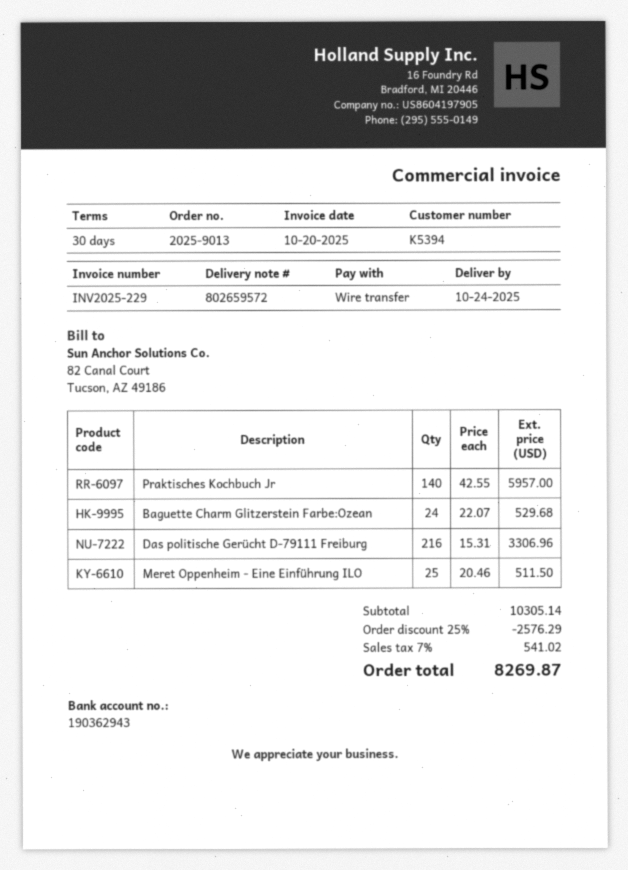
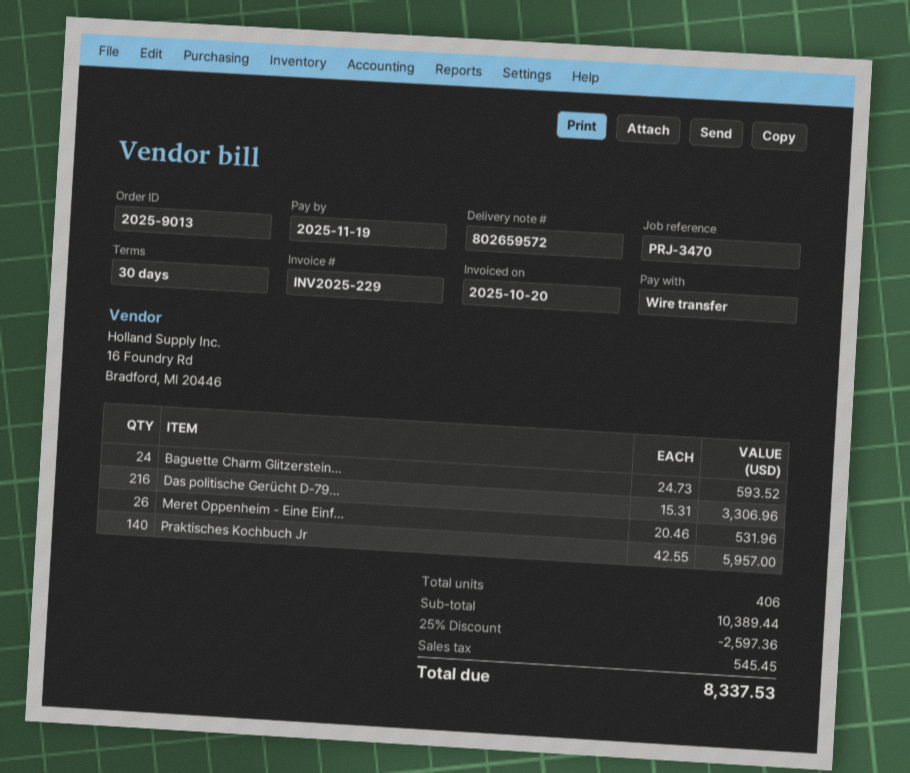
Baguette Charm Glitzerstein Farbe:Ozean: 24 x 22.07 = 529.68 -> 24 x 24.73 = 593.52
Meret Oppenheim - Eine Einführung ILO: 25 x 20.46 = 511.50 -> 26 x 20.46 = 531.96
subtotal: 10305.14 -> 10389.44
discount: 25% = 2576.29 -> 25% = 2597.36
tax: 541.02 -> 545.45
total: 8269.87 -> 8337.53

